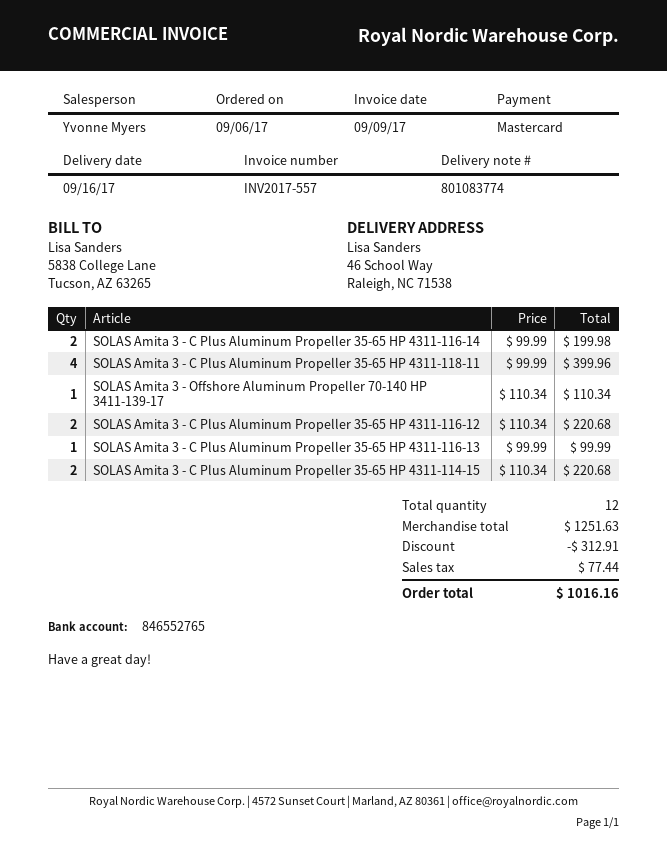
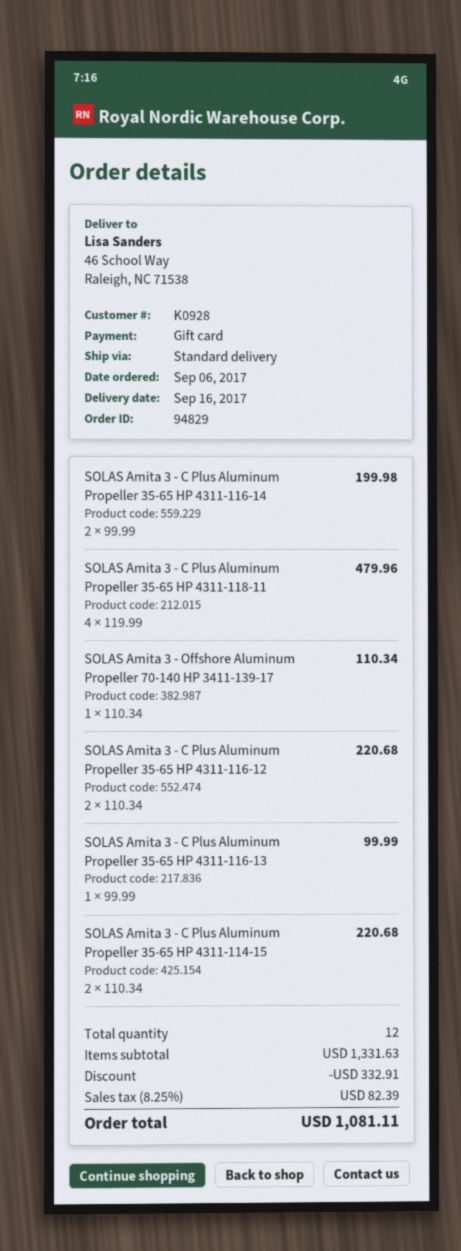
payment method: Mastercard -> gift card
SOLAS Amita 3 - C Plus Aluminum Propeller 35-65 HP 4311-118-11: 4 x 99.99 = 399.96 -> 4 x 119.99 = 479.96
subtotal: 1251.63 -> 1331.63
discount: 312.91 -> 332.91
tax: 77.44 -> 82.39
total: 1016.16 -> 1081.11

